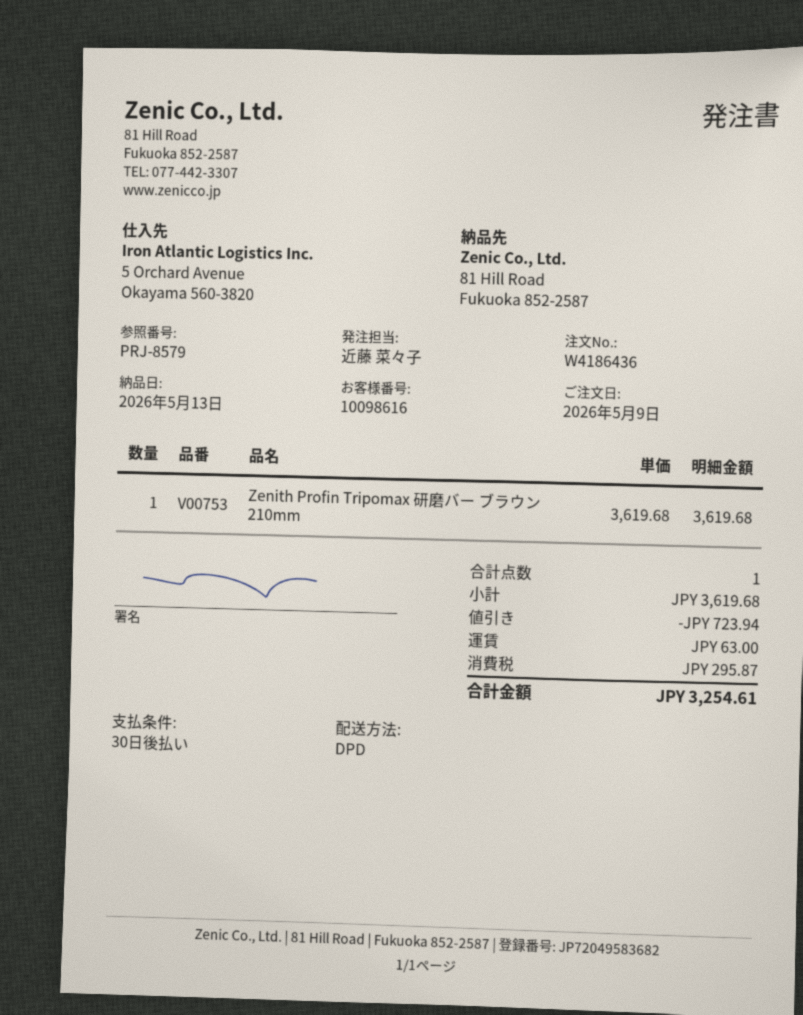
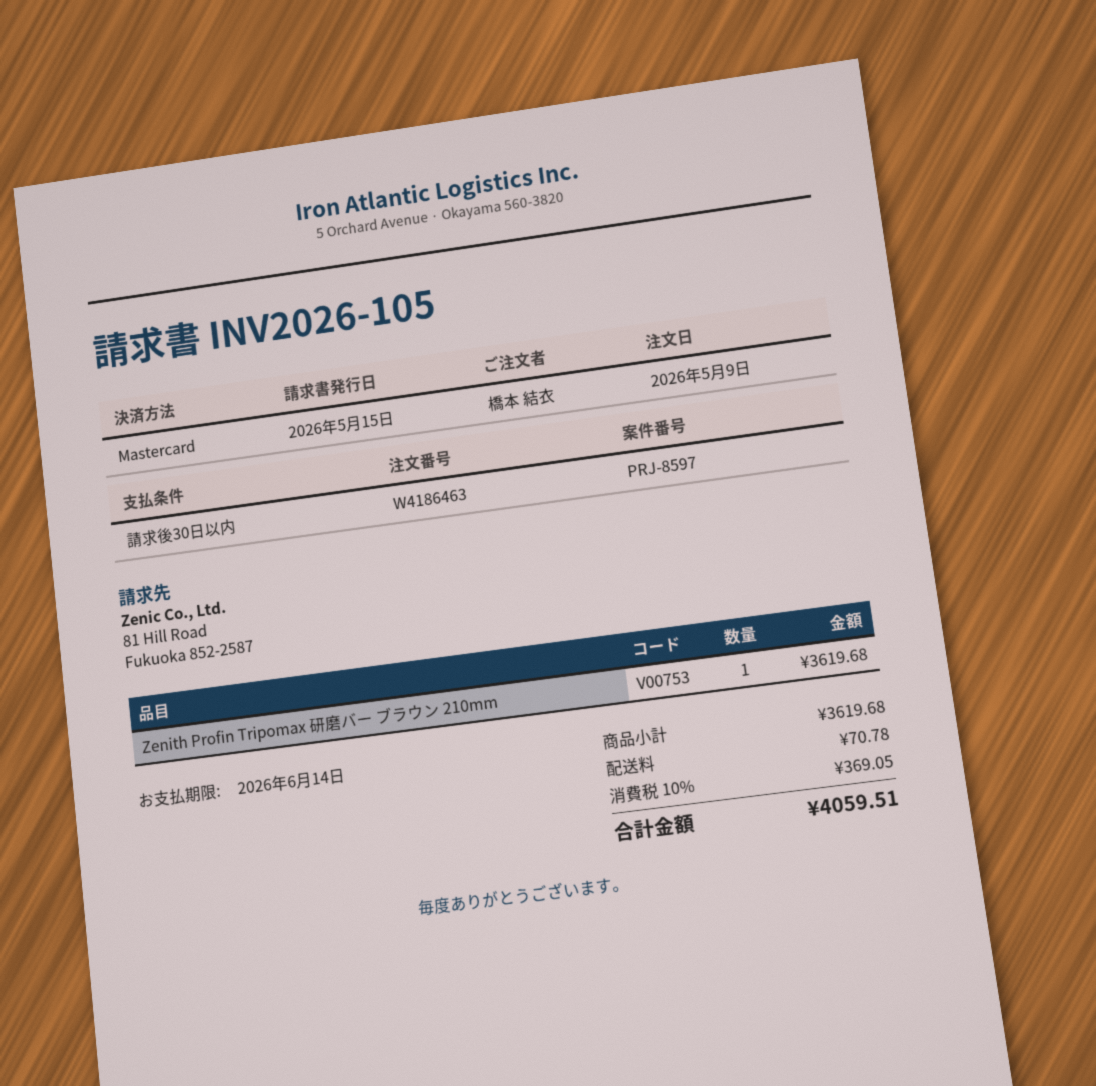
order number: W4186436 -> W4186463
reference: PRJ-8579 -> PRJ-8597
ordered by: 近藤 菜々子 -> 橋本 結衣
discount: 723.94 -> none
shipping: 63.00 -> 70.78
tax: 295.87 -> 369.05
total: 3254.61 -> 4059.51

